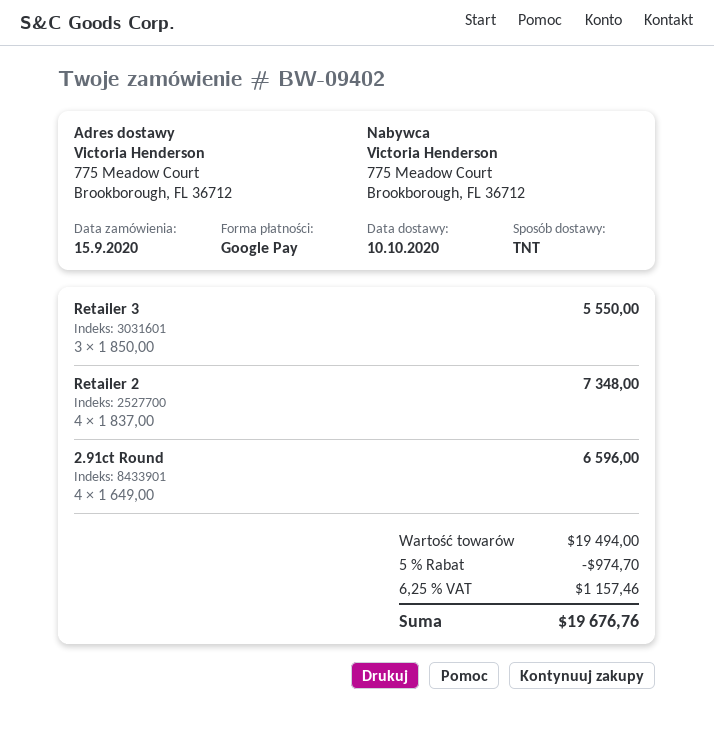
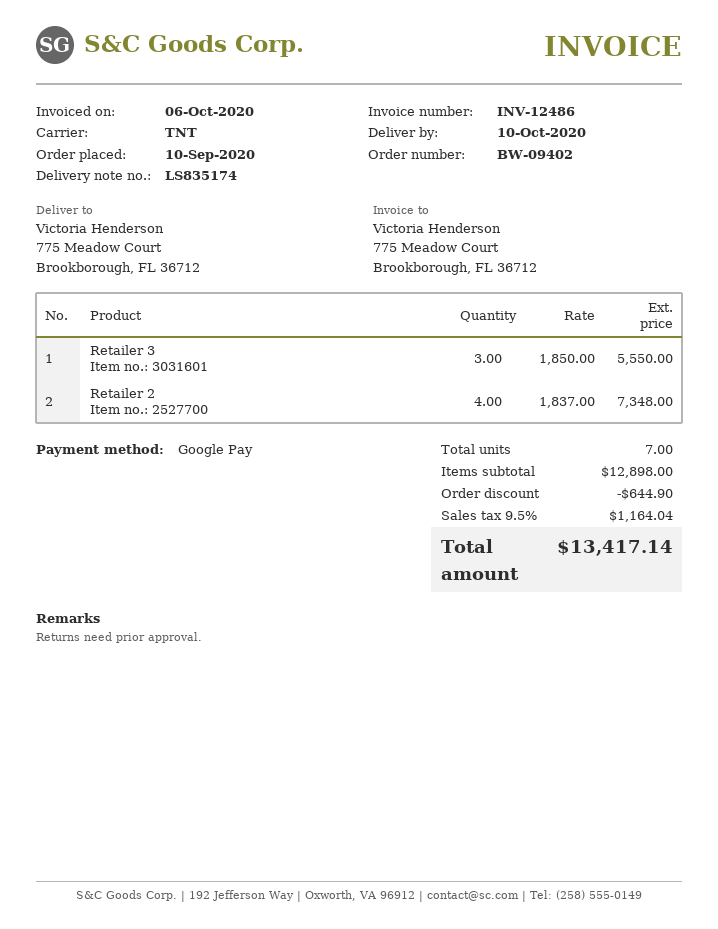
order date: 2020-09-15 -> 2020-09-10
2.91ct Round: 4 x 1649.00 = 6596.00 -> none
subtotal: 19494.00 -> 12898.00
discount: 974.70 -> 644.90
tax: 6.25% = 1157.46 -> 9.5% = 1164.04
total: 19676.76 -> 13417.14

